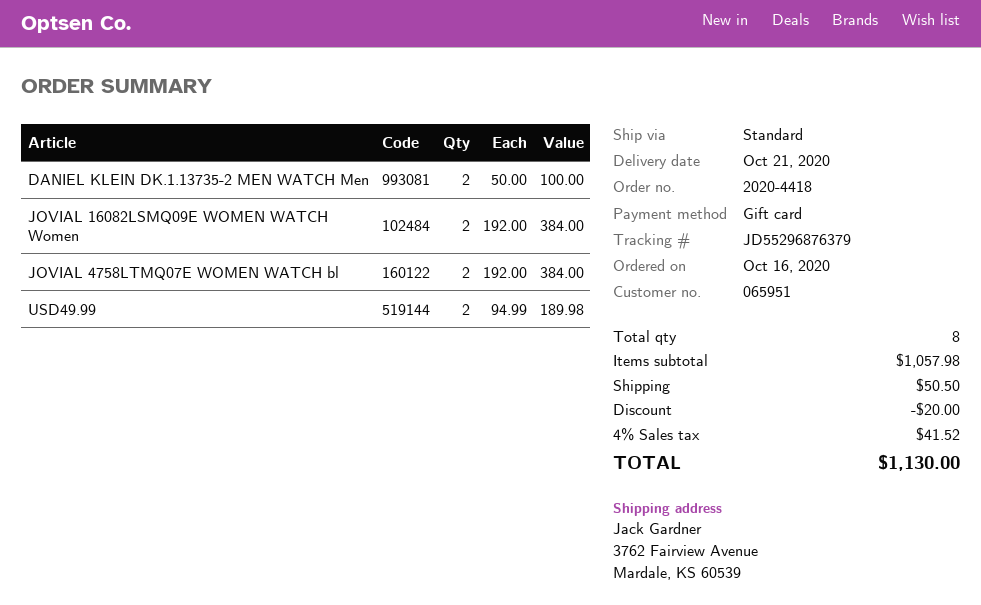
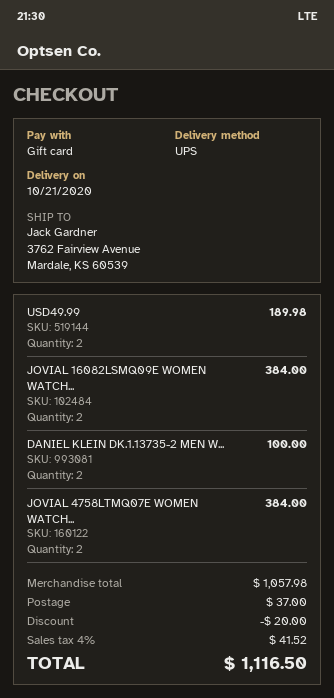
shipping method: standard -> UPS
shipping: 50.50 -> 37.00
total: 1130.00 -> 1116.50

